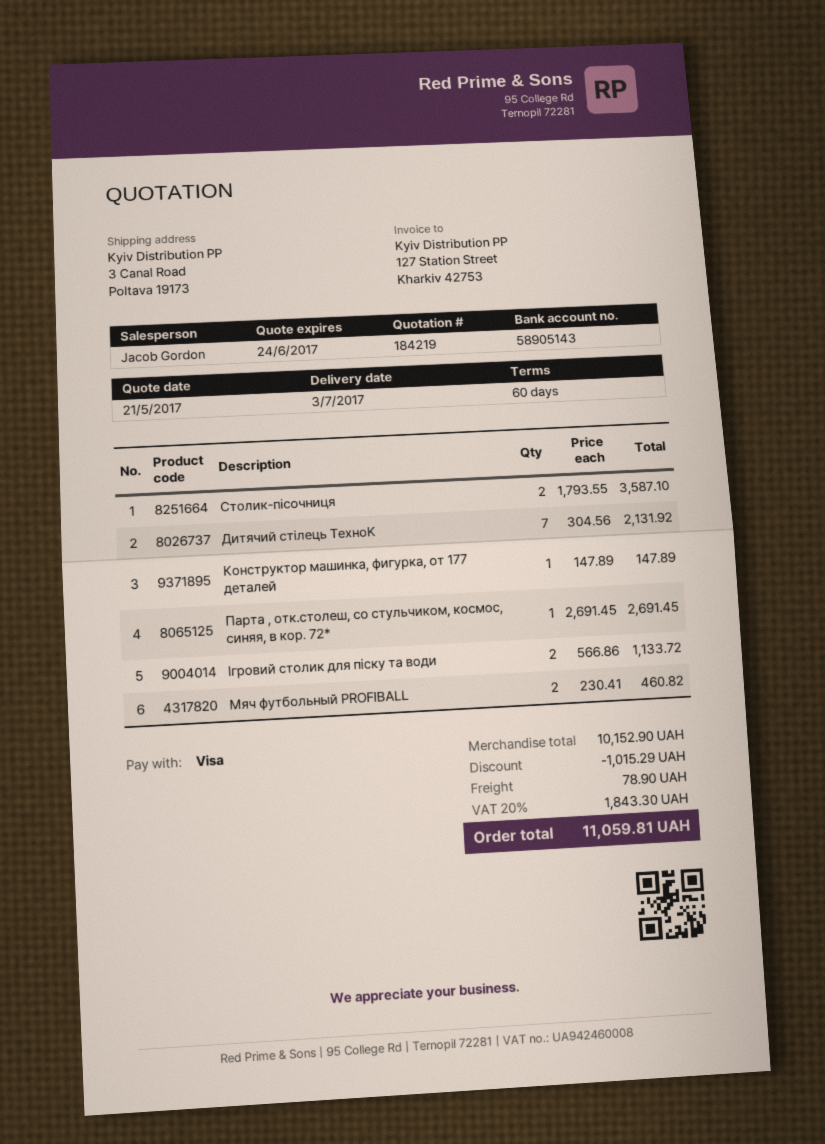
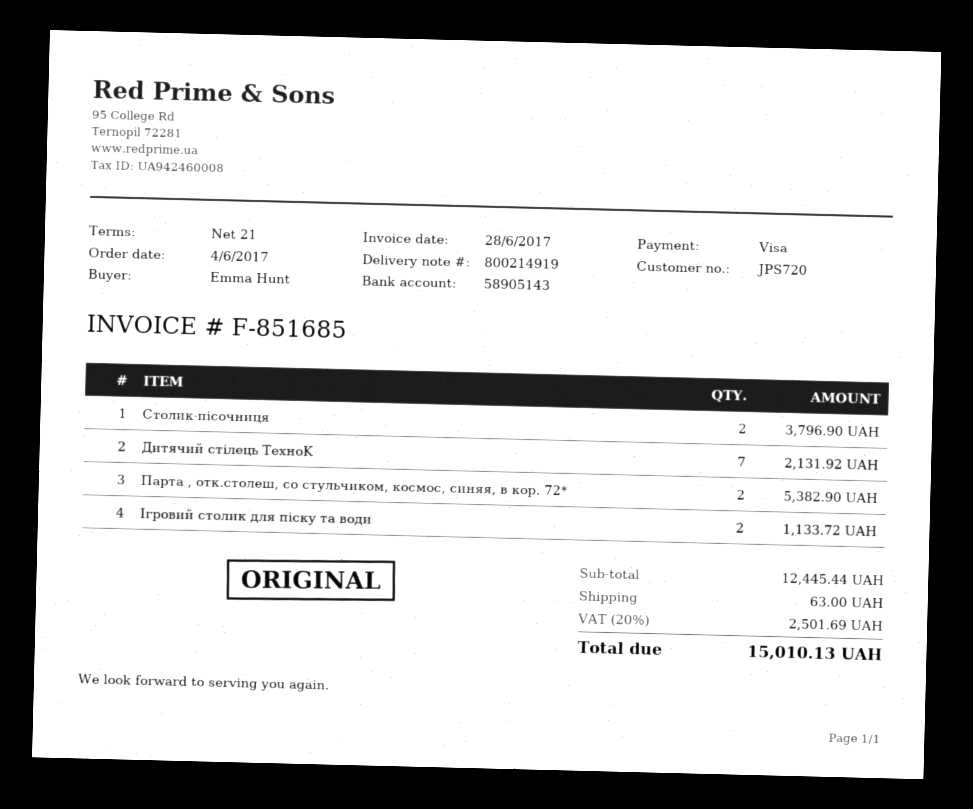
payment terms: 60 days -> 21 days
Столик-пісочниця: 2 for 3587.10 -> 2 for 3796.90
Конструктор машинка, фигурка, от 177 деталей: 1 for 147.89 -> none
Парта , отк.столеш, со стульчиком, космос, синяя, в кор. 72*: 1 for 2691.45 -> 2 for 5382.90
Мяч футбольный PROFIBALL: 2 for 460.82 -> none
subtotal: 10152.90 -> 12445.44
discount: 1015.29 -> none
shipping: 78.90 -> 63.00
tax: 20% = 1843.30 -> 20% = 2501.69
total: 11059.81 -> 15010.13

